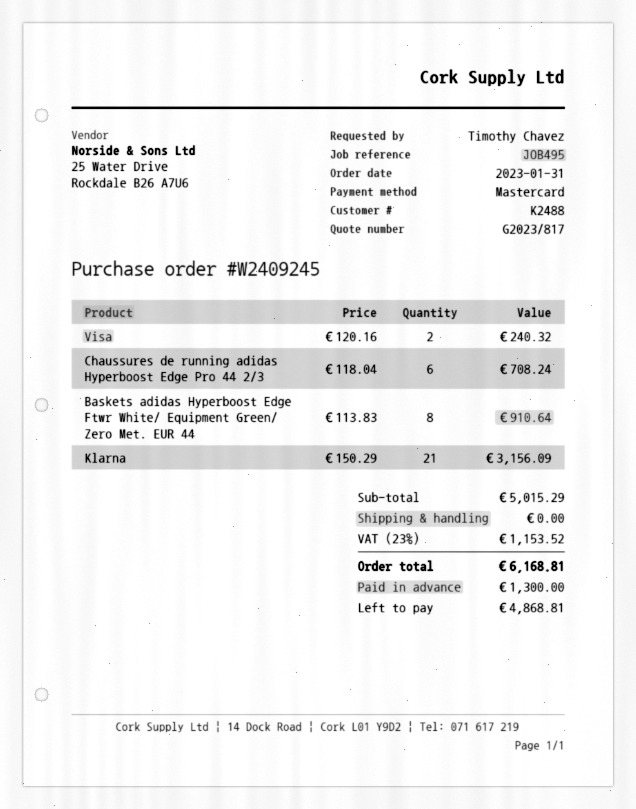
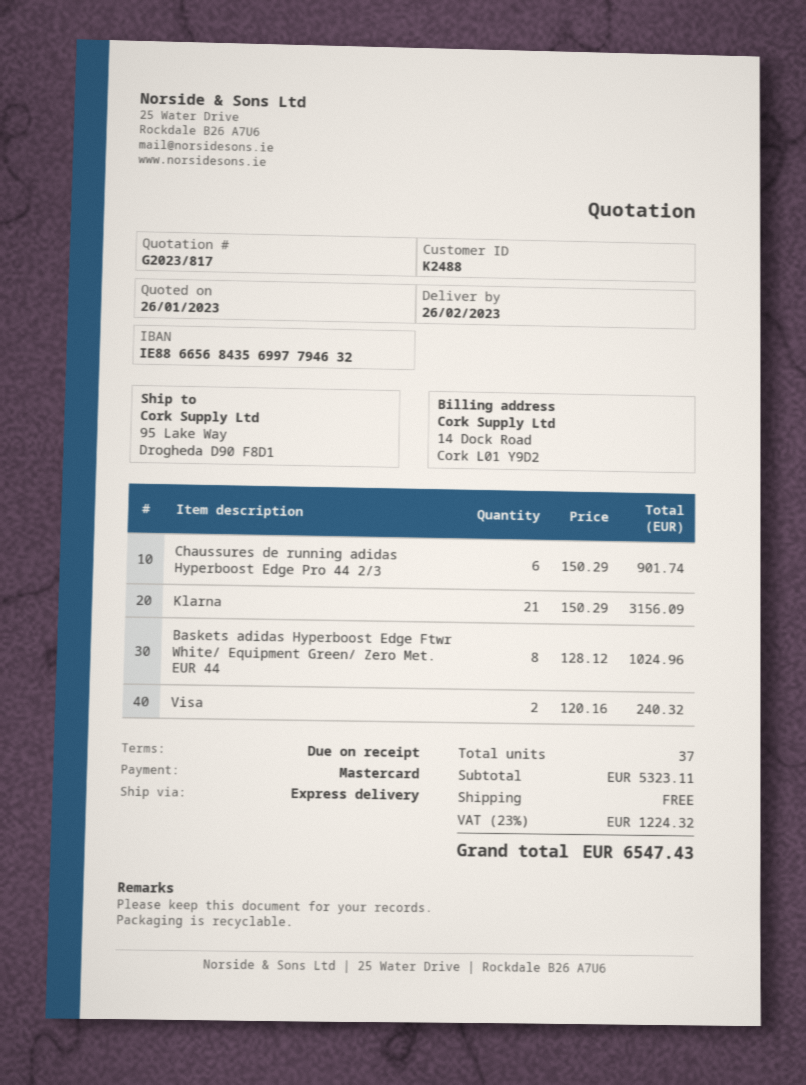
Chaussures de running adidas Hyperboost Edge Pro 44 2/3: 6 x 118.04 = 708.24 -> 6 x 150.29 = 901.74
Baskets adidas Hyperboost Edge Ftwr White/ Equipment Green/ Zero Met. EUR 44: 8 x 113.83 = 910.64 -> 8 x 128.12 = 1024.96
subtotal: 5015.29 -> 5323.11
tax: 23% = 1153.52 -> 23% = 1224.32
total: 6168.81 -> 6547.43

